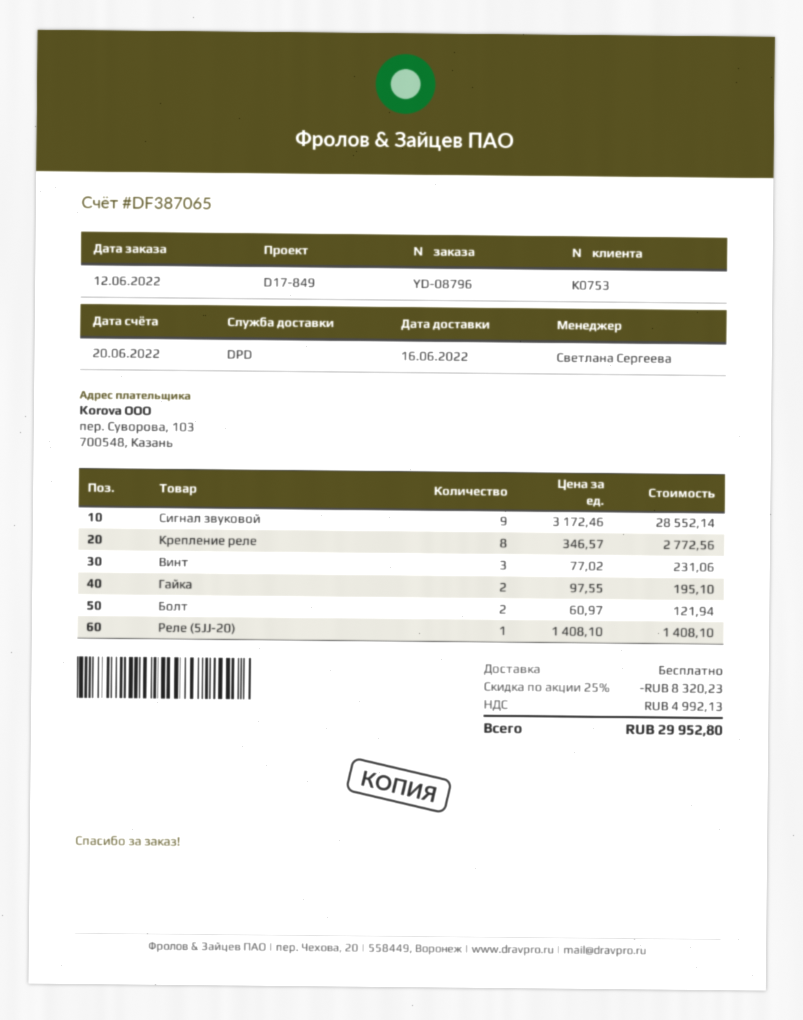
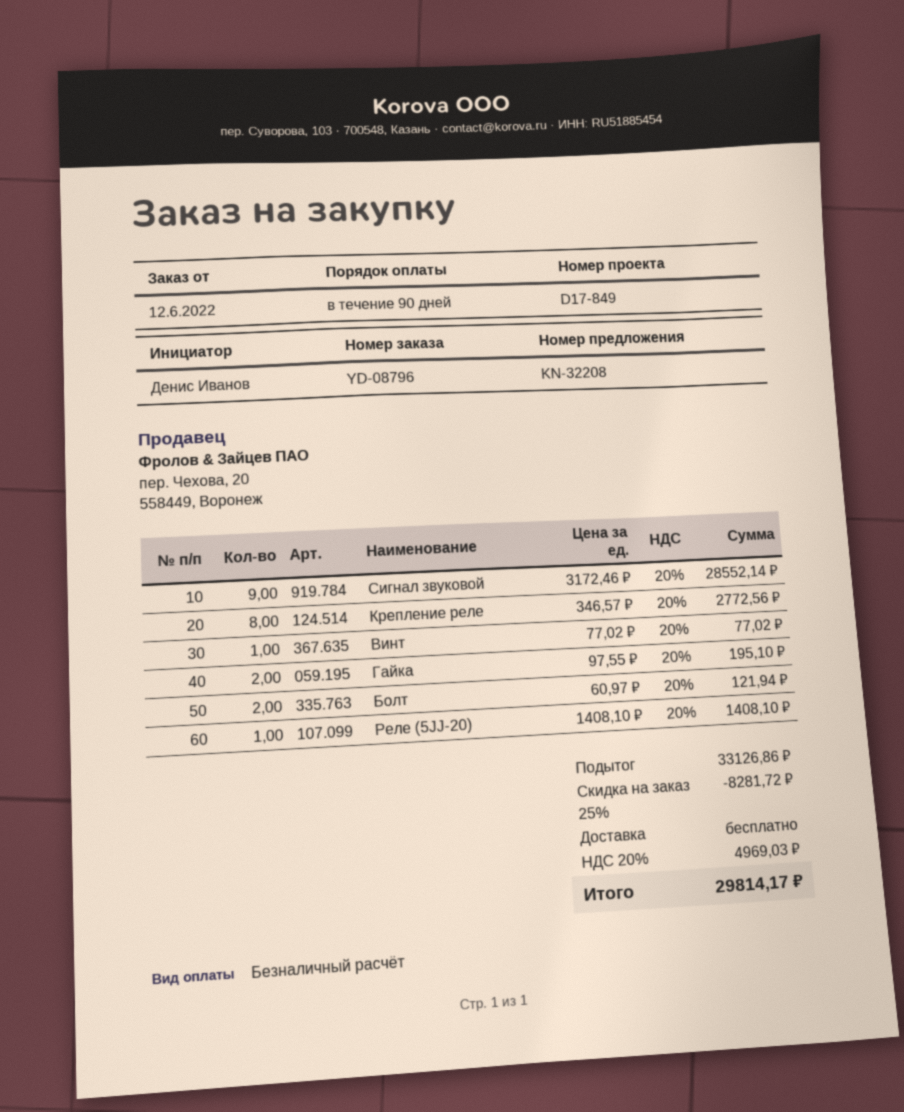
Винт: 3 x 77.02 = 231.06 -> 1 x 77.02 = 77.02
discount: 25% = 8320.23 -> 25% = 8281.72
tax: 4992.13 -> 4969.03
total: 29952.80 -> 29814.17

